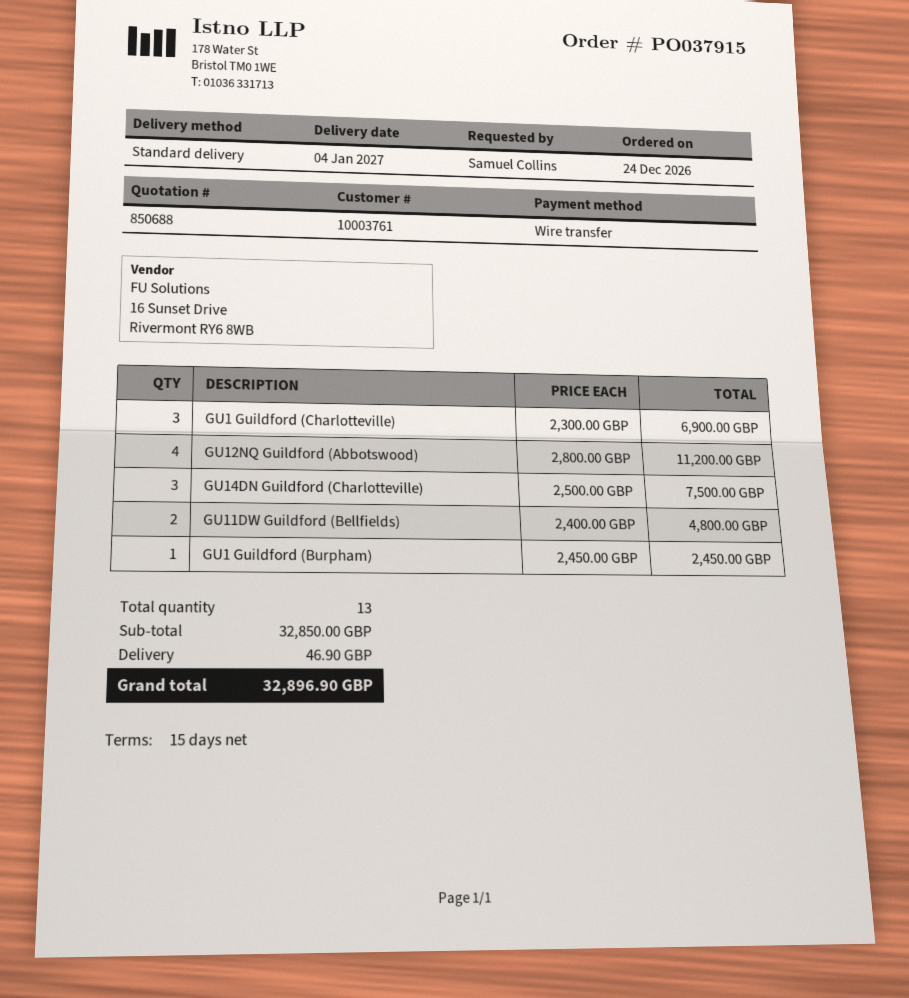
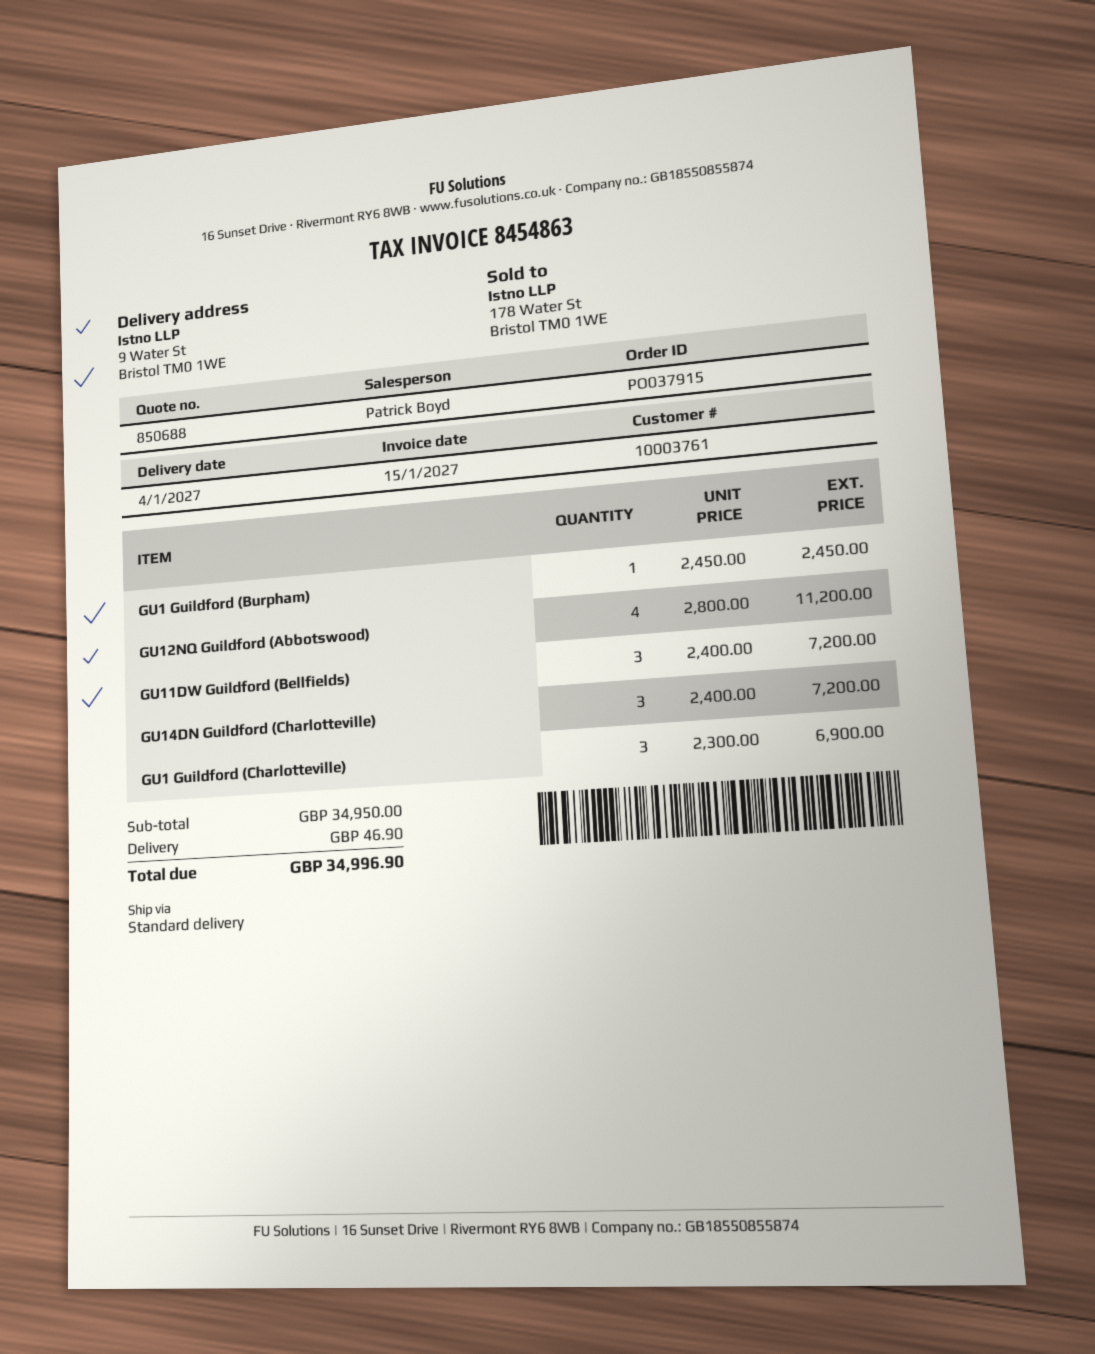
GU14DN Guildford (Charlotteville): 3 x 2500.00 = 7500.00 -> 3 x 2400.00 = 7200.00
GU11DW Guildford (Bellfields): 2 x 2400.00 = 4800.00 -> 3 x 2400.00 = 7200.00
subtotal: 32850.00 -> 34950.00
total: 32896.90 -> 34996.90

